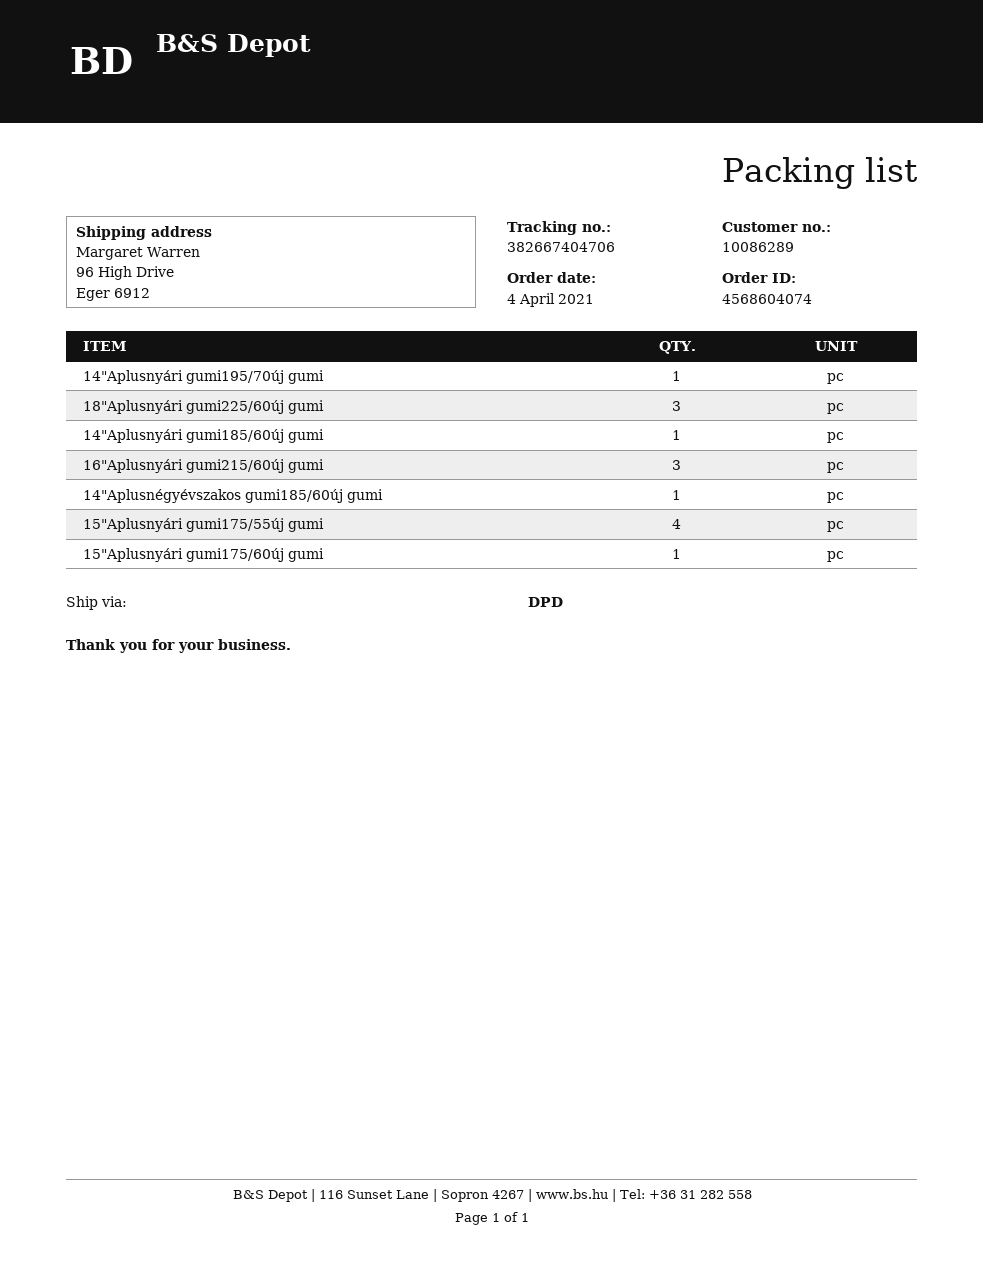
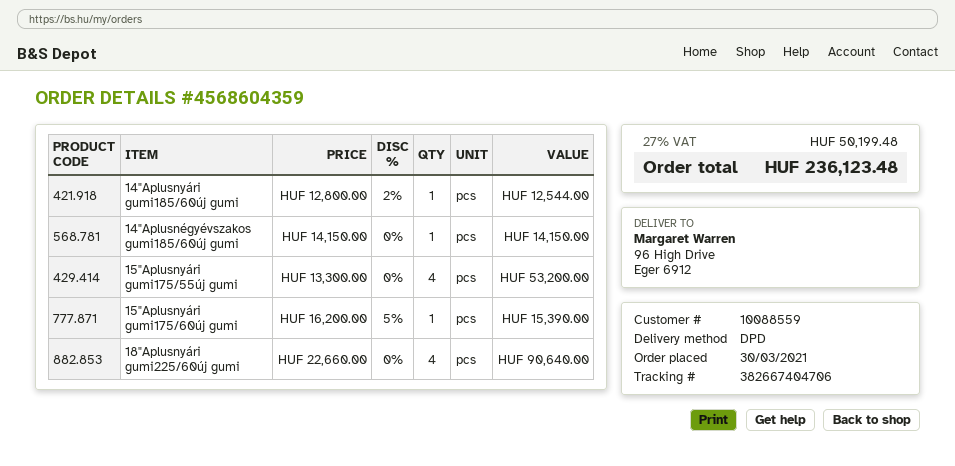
order number: 4568604074 -> 4568604359
order date: 2021-04-04 -> 2021-03-30
customer number: 10086289 -> 10088559
14"Aplusnyári gumi195/70új gumi: 1 -> none
18"Aplusnyári gumi225/60új gumi: 3 -> 4
16"Aplusnyári gumi215/60új gumi: 3 -> none

